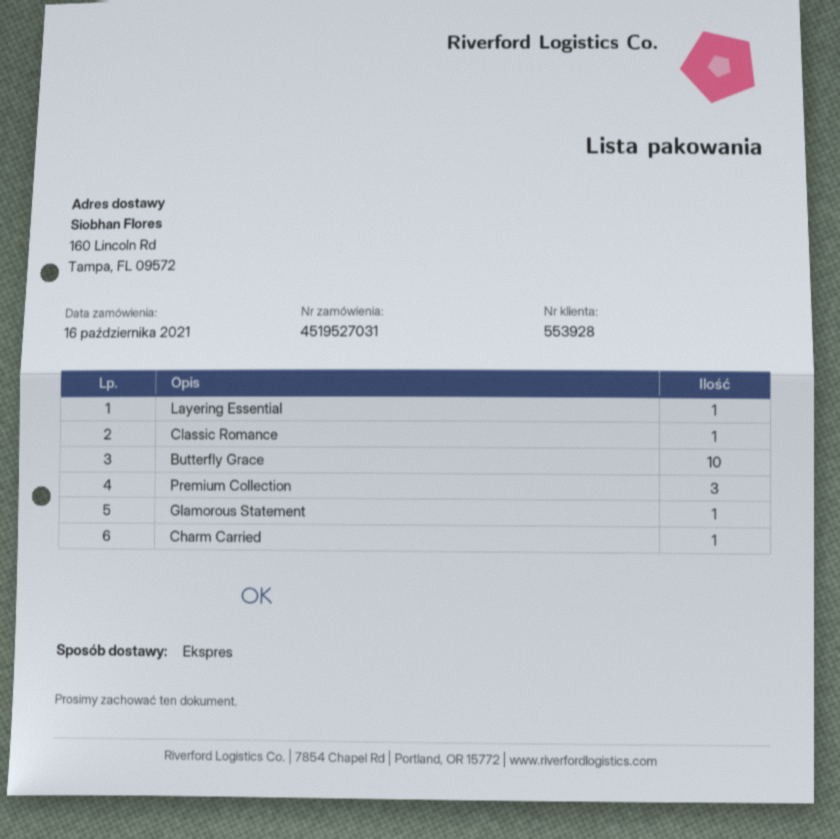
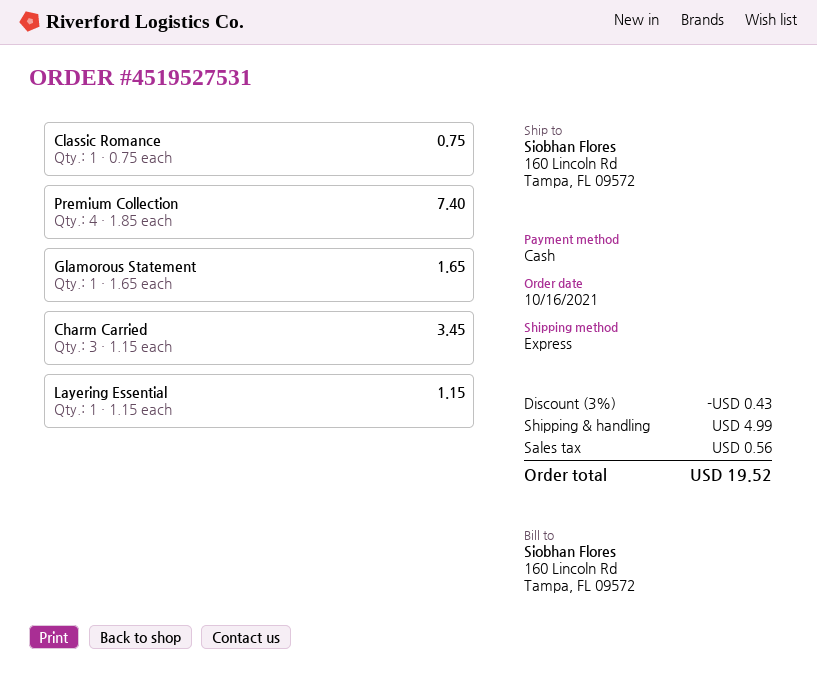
order number: 4519527031 -> 4519527531
Butterfly Grace: 10 -> none
Premium Collection: 3 -> 4
Charm Carried: 1 -> 3

